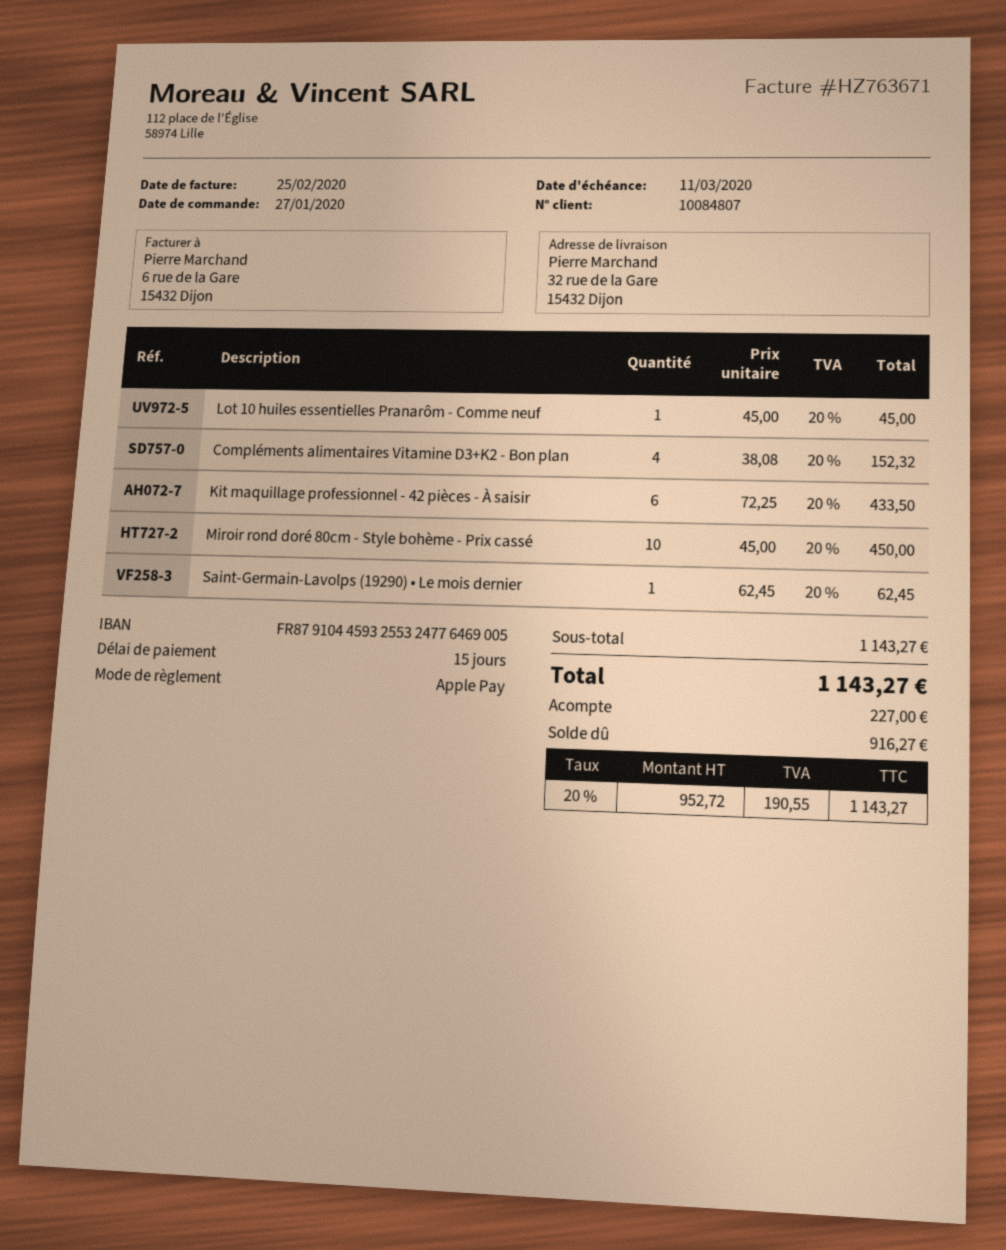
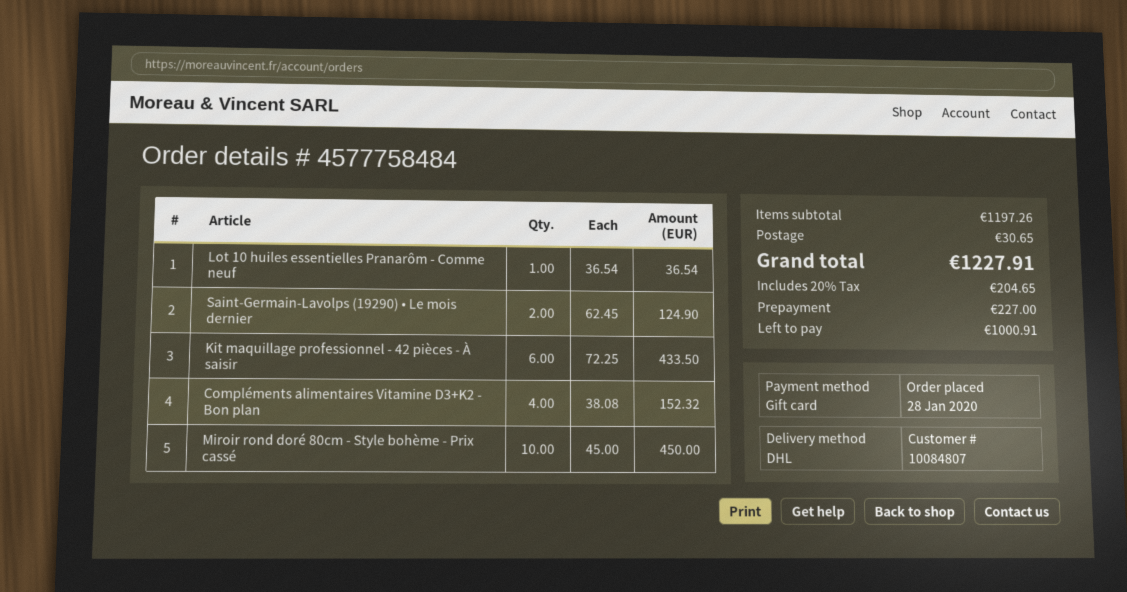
order date: 2020-01-27 -> 2020-01-28
payment method: Apple Pay -> gift card
Lot 10 huiles essentielles Pranarôm - Comme neuf: 1 x 45.00 = 45.00 -> 1 x 36.54 = 36.54
Saint-Germain-Lavolps (19290) • Le mois dernier: 1 x 62.45 = 62.45 -> 2 x 62.45 = 124.90
subtotal: 1143.27 -> 1197.26
shipping: none -> 30.65
tax: 20% = 190.55 -> 20% = 204.65
total: 1143.27 -> 1227.91
balance: 916.27 -> 1000.91

